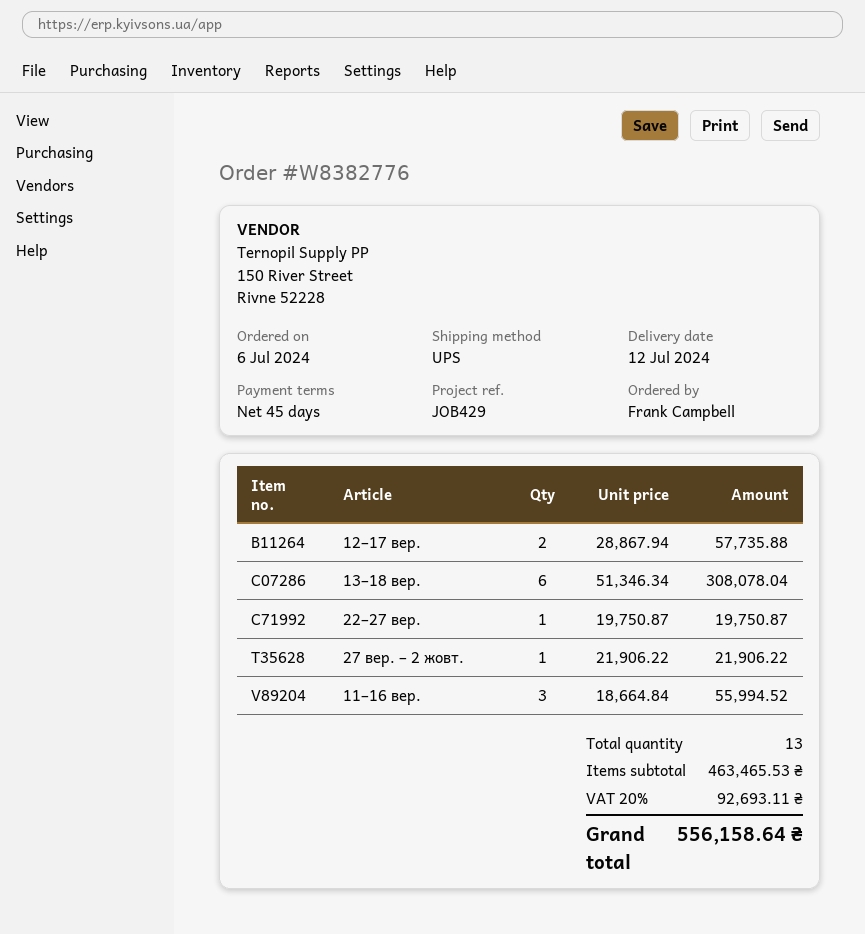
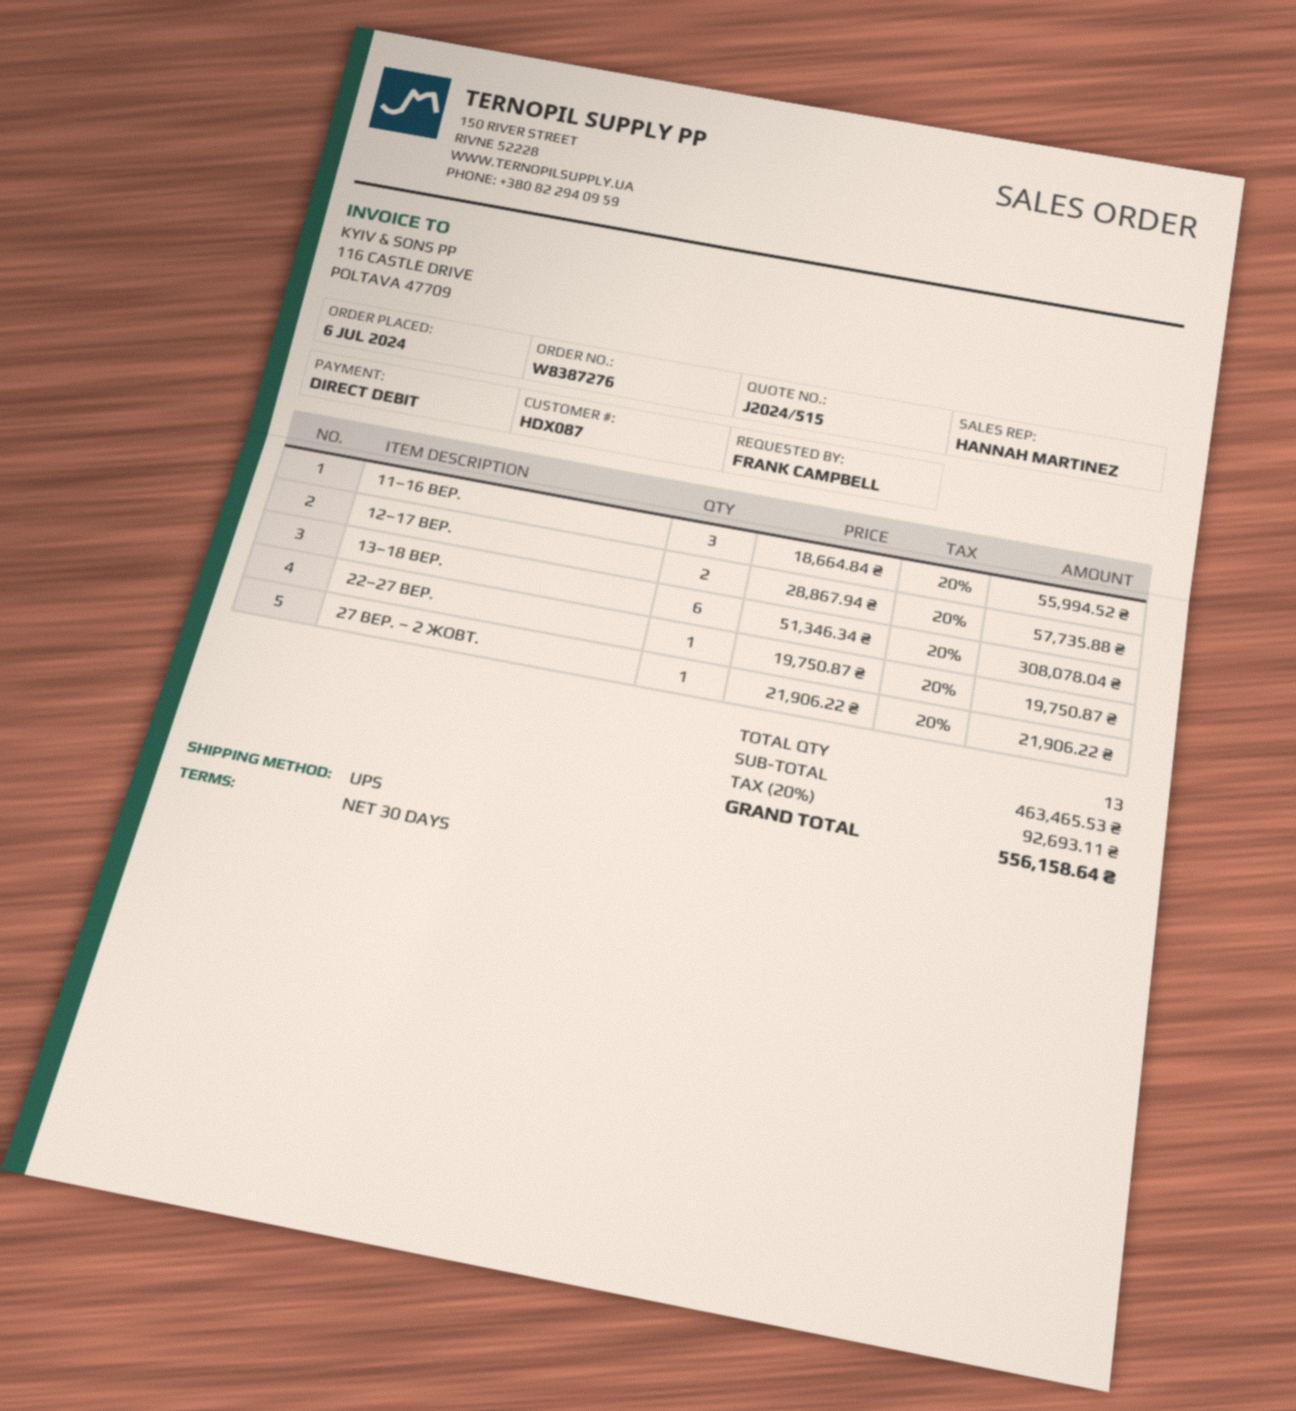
order number: W8382776 -> W8387276
payment terms: 45 days -> 30 days

